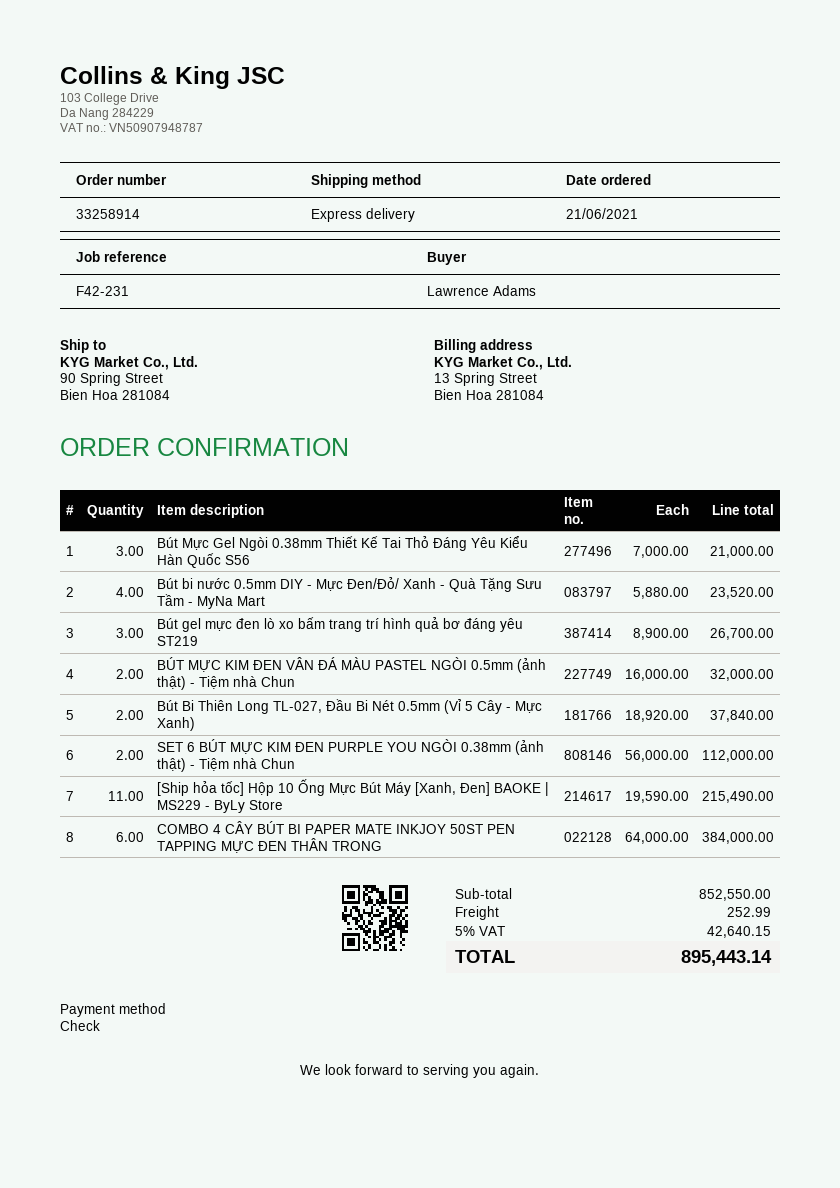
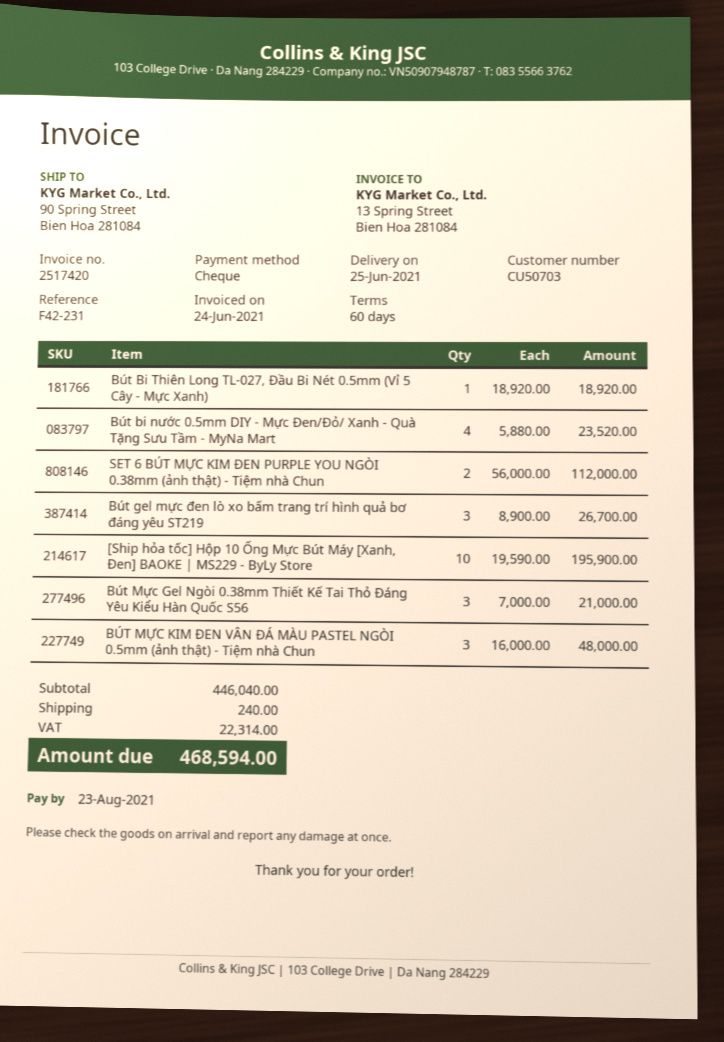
BÚT MỰC KIM ĐEN VÂN ĐÁ MÀU PASTEL NGÒI 0.5mm (ảnh thật) - Tiệm nhà Chun: 2 x 16000.00 = 32000.00 -> 3 x 16000.00 = 48000.00
Bút Bi Thiên Long TL-027, Đầu Bi Nét 0.5mm (Vỉ 5 Cây - Mực Xanh): 2 x 18920.00 = 37840.00 -> 1 x 18920.00 = 18920.00
[Ship hỏa tốc] Hộp 10 Ống Mực Bút Máy [Xanh, Đen] BAOKE | MS229 - ByLy Store: 11 x 19590.00 = 215490.00 -> 10 x 19590.00 = 195900.00
COMBO 4 CÂY BÚT BI PAPER MATE INKJOY 50ST PEN TAPPING MỰC ĐEN THÂN TRONG: 6 x 64000.00 = 384000.00 -> none
subtotal: 852550.00 -> 446040.00
shipping: 252.99 -> 240.00
tax: 42640.15 -> 22314.00
total: 895443.14 -> 468594.00

